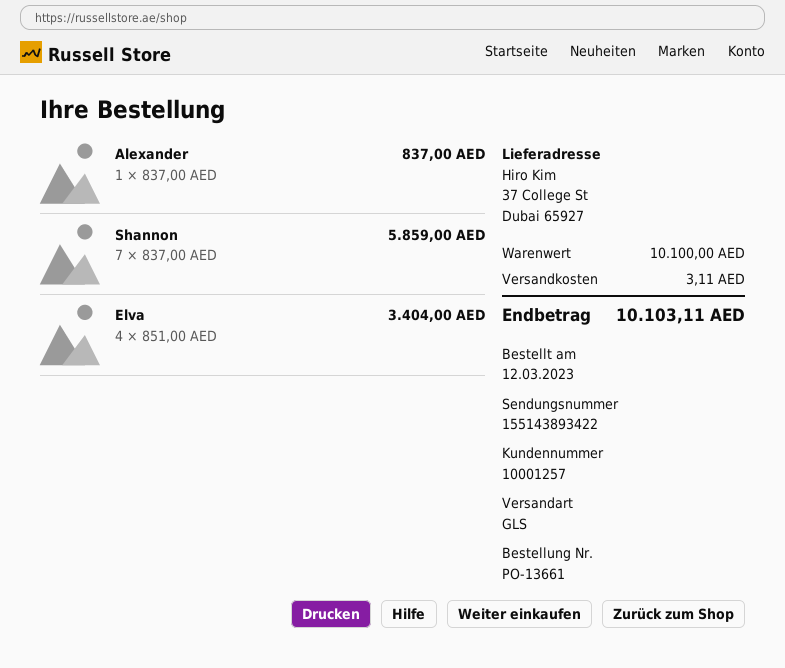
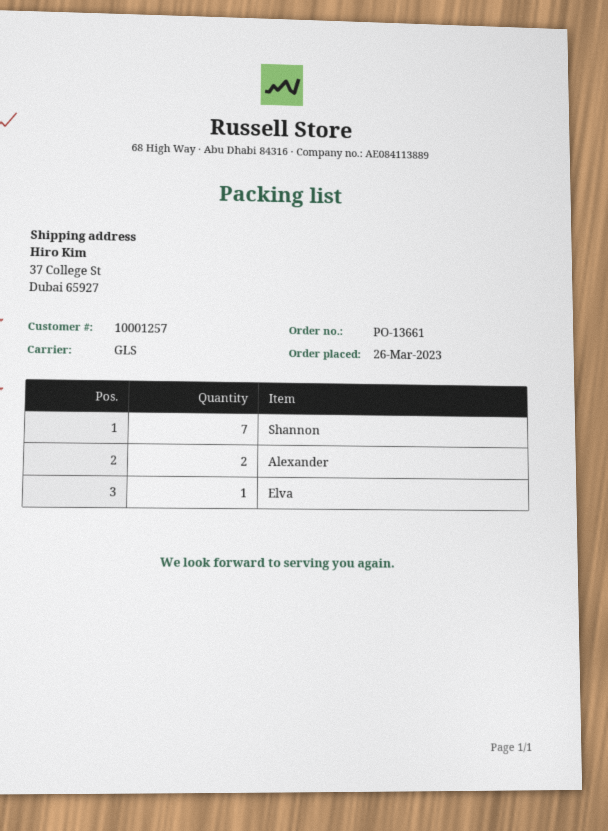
order date: 2023-03-12 -> 2023-03-26
Alexander: 1 -> 2
Elva: 4 -> 1

